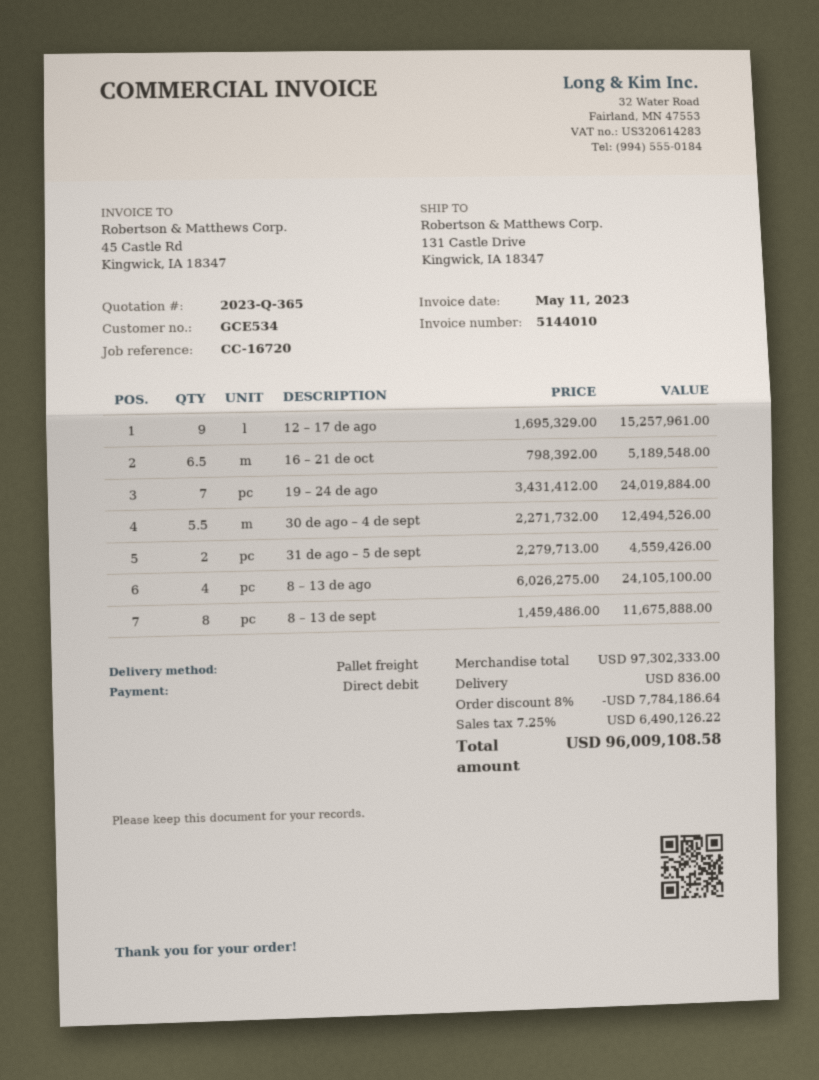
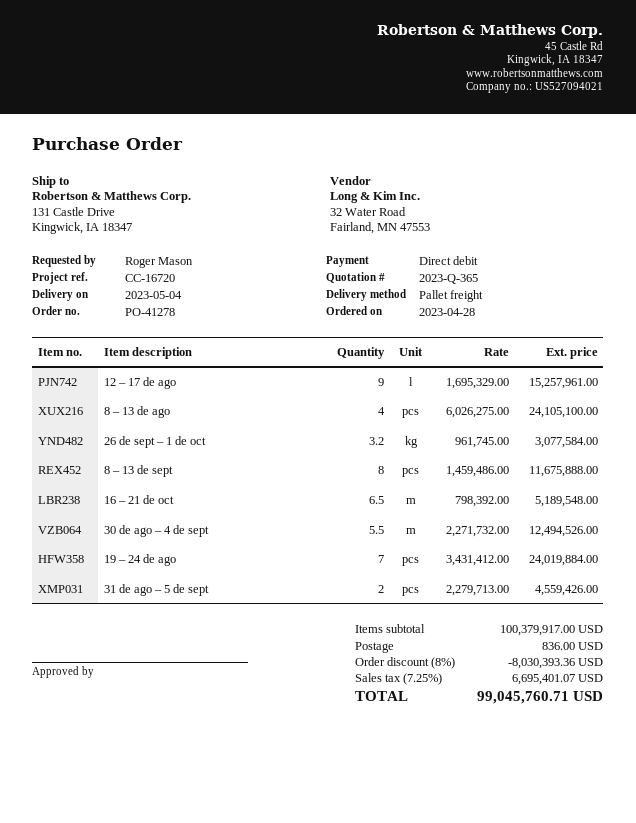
26 de sept – 1 de oct: none -> 3.2 x 961745.00 = 3077584.00
subtotal: 97302333.00 -> 100379917.00
discount: 8% = 7784186.64 -> 8% = 8030393.36
tax: 7.25% = 6490126.22 -> 7.25% = 6695401.07
total: 96009108.58 -> 99045760.71

